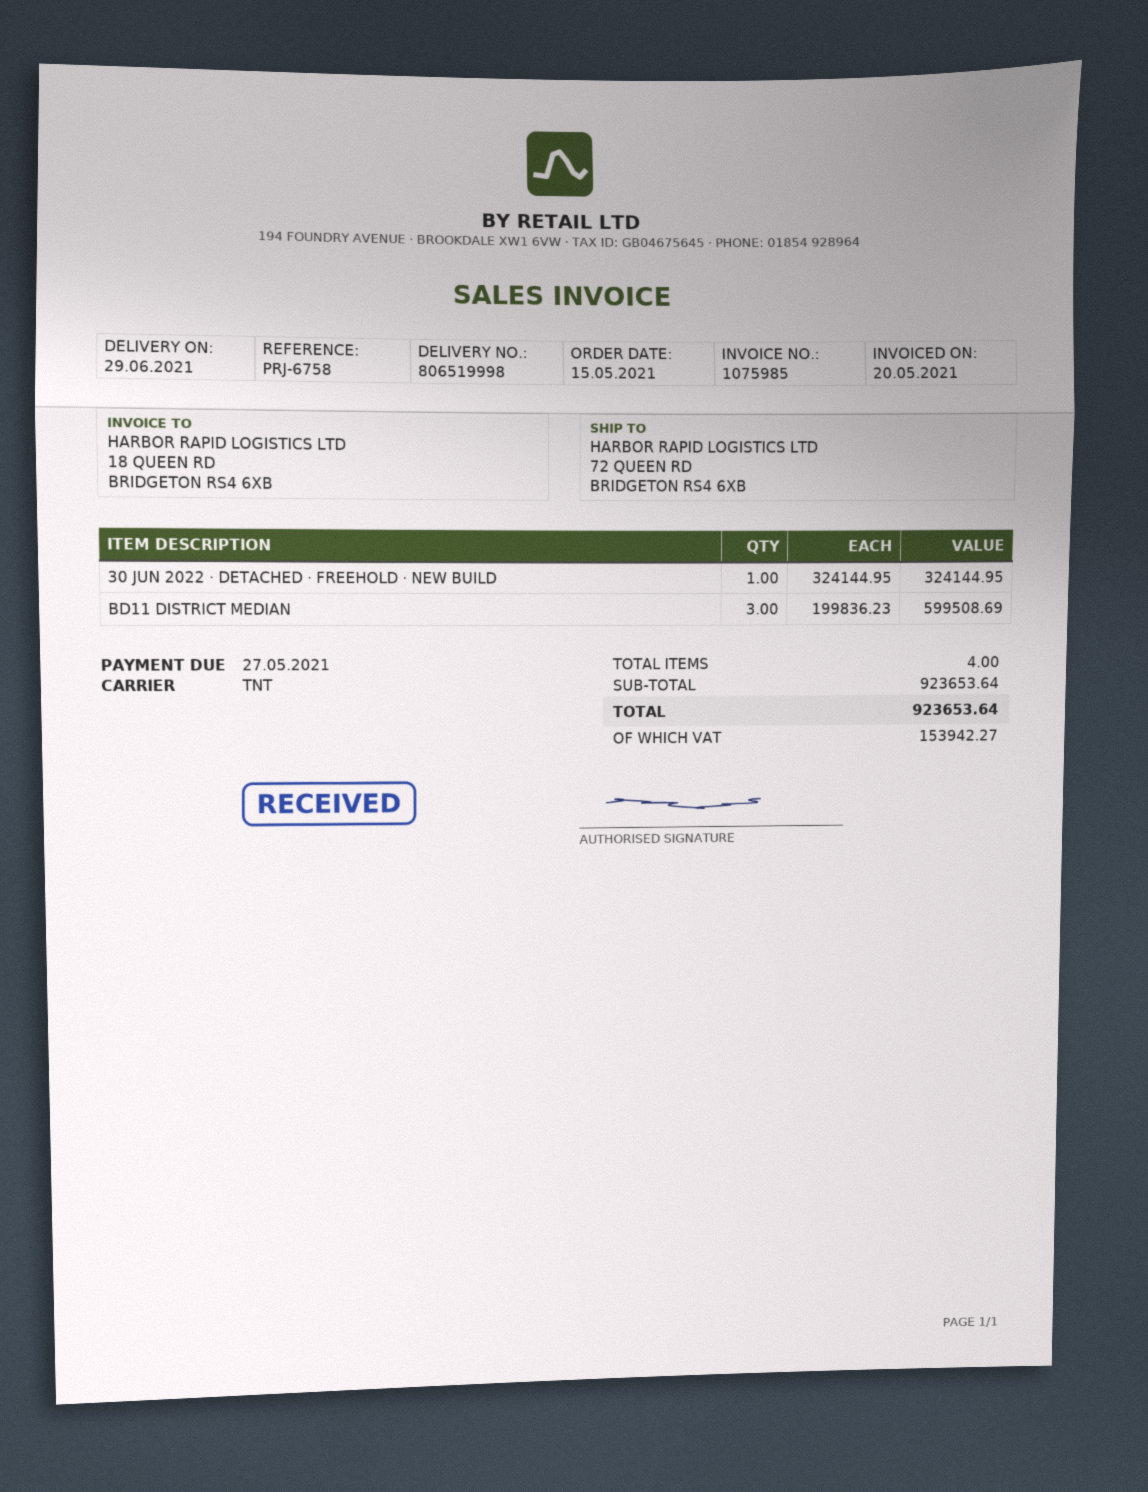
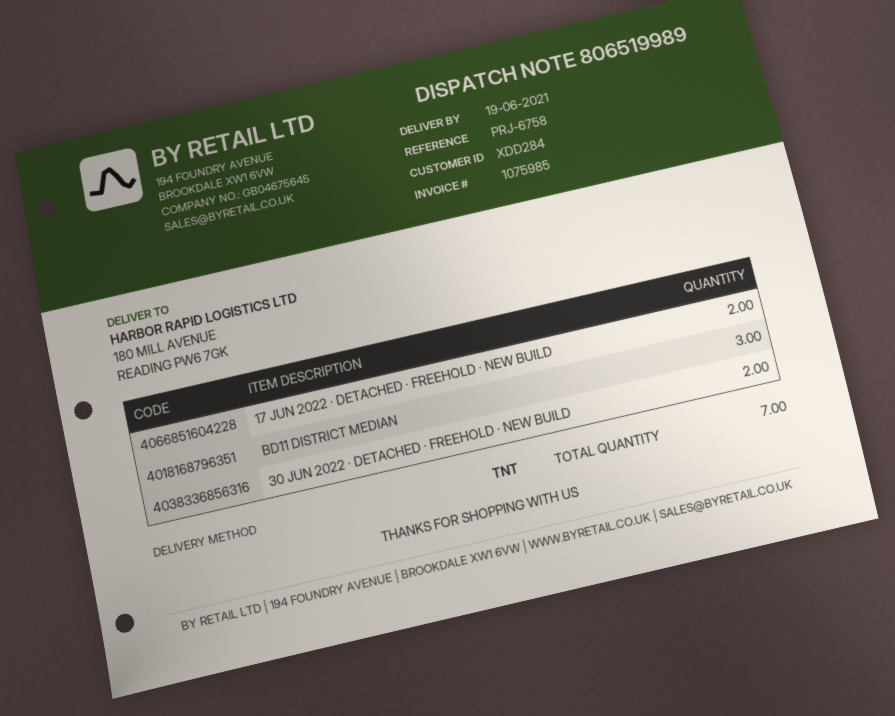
delivery note number: 806519998 -> 806519989
delivery date: 2021-06-29 -> 2021-06-19
ship to: 72 QUEEN RD, BRIDGETON RS4 6XB -> 180 MILL AVENUE, READING PW6 7GK
30 JUN 2022 · DETACHED · FREEHOLD · NEW BUILD: 1 -> 2
17 JUN 2022 · DETACHED · FREEHOLD · NEW BUILD: none -> 2
total quantity: 4 -> 7

